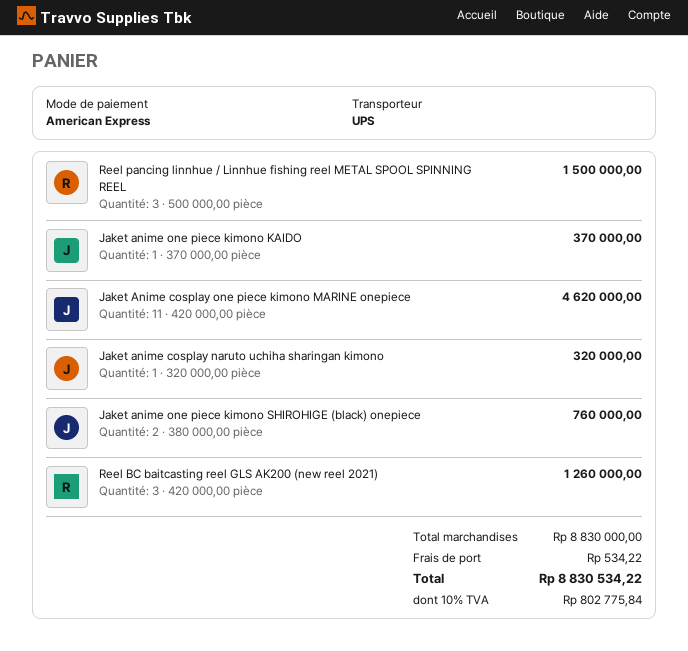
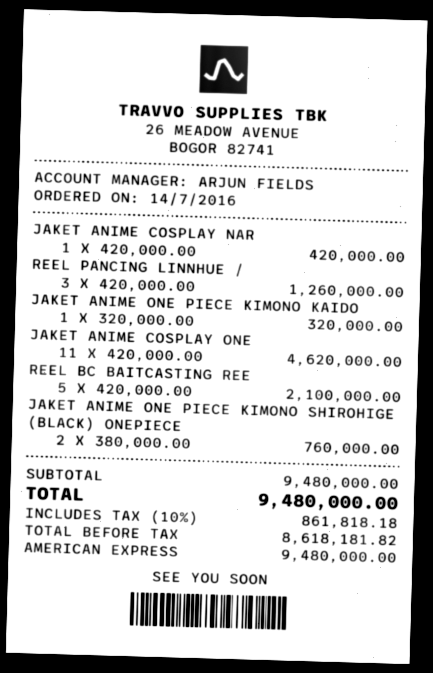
Reel pancing linnhue / Linnhue fishing reel METAL SPOOL SPINNING REEL: 3 x 500000.00 = 1500000.00 -> 3 x 420000.00 = 1260000.00
Jaket anime one piece kimono KAIDO: 1 x 370000.00 = 370000.00 -> 1 x 320000.00 = 320000.00
Jaket anime cosplay naruto uchiha sharingan kimono: 1 x 320000.00 = 320000.00 -> 1 x 420000.00 = 420000.00
Reel BC baitcasting reel GLS AK200 (new reel 2021): 3 x 420000.00 = 1260000.00 -> 5 x 420000.00 = 2100000.00
subtotal: 8830000.00 -> 9480000.00
shipping: 534.22 -> none
tax: 10% = 802775.84 -> 10% = 861818.18
total: 8830534.22 -> 9480000.00

